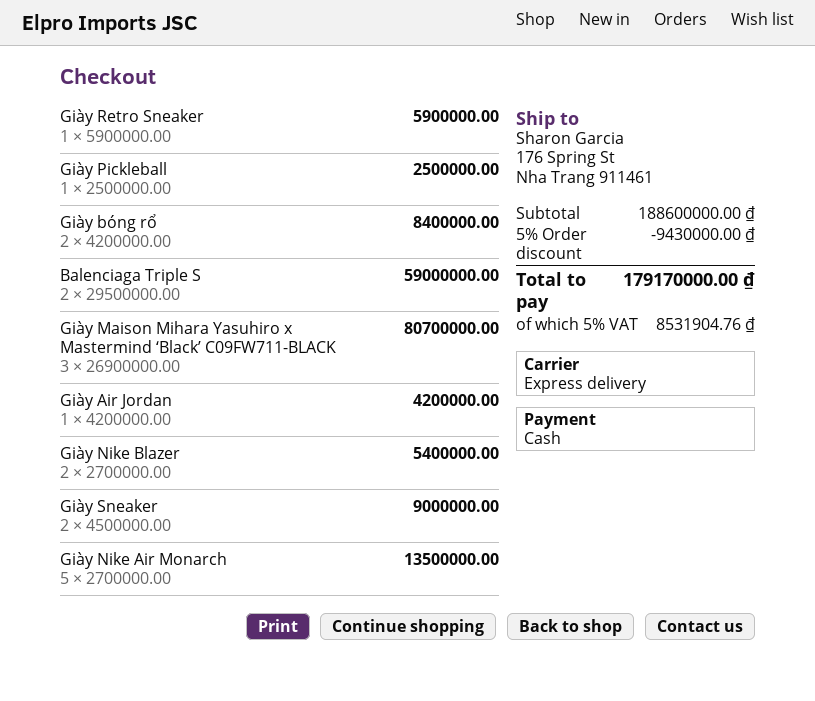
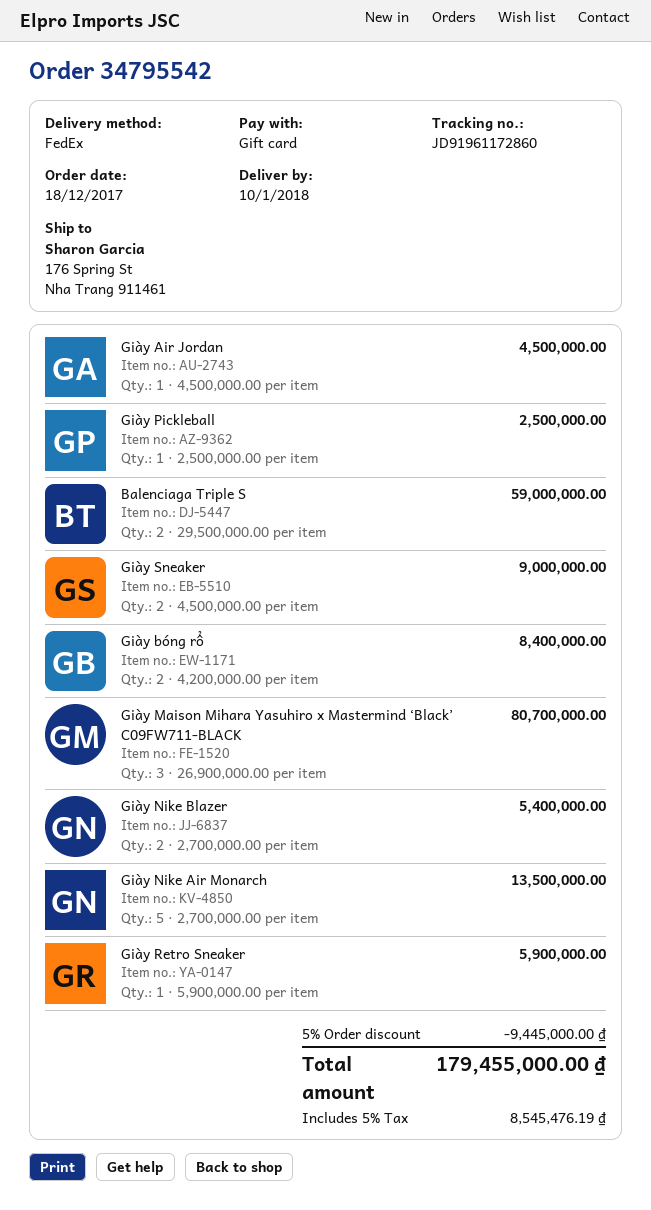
payment method: cash -> gift card
shipping method: express -> FedEx
Giày Air Jordan: 1 x 4200000.00 = 4200000.00 -> 1 x 4500000.00 = 4500000.00
discount: 5% = 9430000.00 -> 5% = 9445000.00
tax: 5% = 8531904.76 -> 5% = 8545476.19
total: 179170000.00 -> 179455000.00

